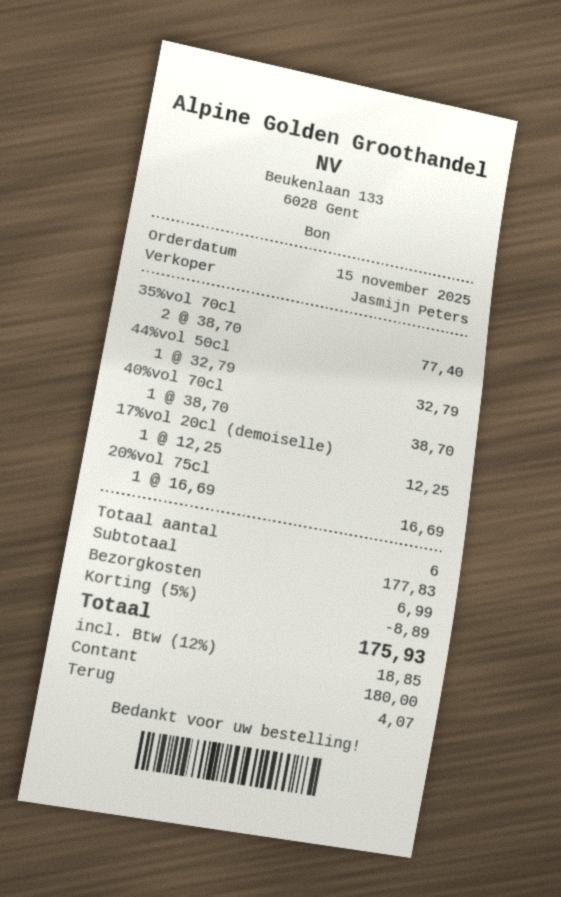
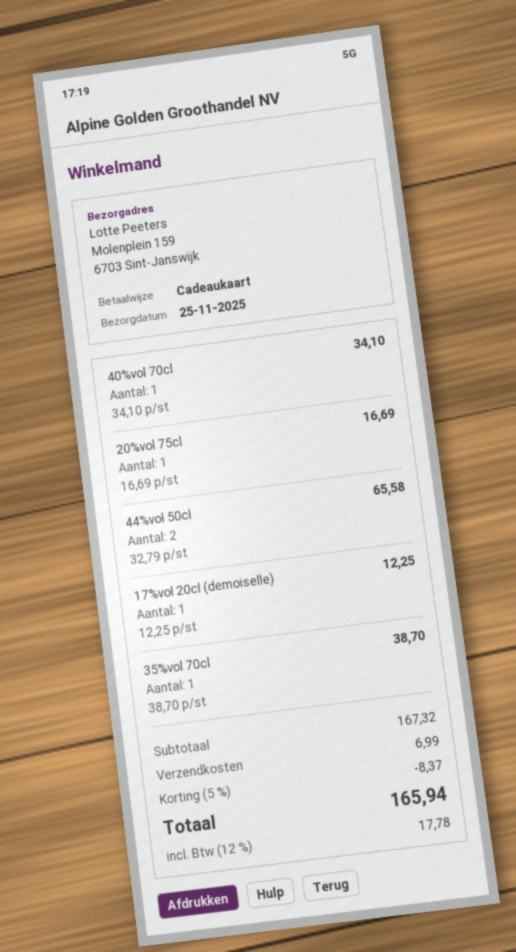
payment method: cash -> gift card
35%vol 70cl: 2 x 38.70 = 77.40 -> 1 x 38.70 = 38.70
44%vol 50cl: 1 x 32.79 = 32.79 -> 2 x 32.79 = 65.58
40%vol 70cl: 1 x 38.70 = 38.70 -> 1 x 34.10 = 34.10
subtotal: 177.83 -> 167.32
discount: 5% = 8.89 -> 5% = 8.37
tax: 12% = 18.85 -> 12% = 17.78
total: 175.93 -> 165.94

